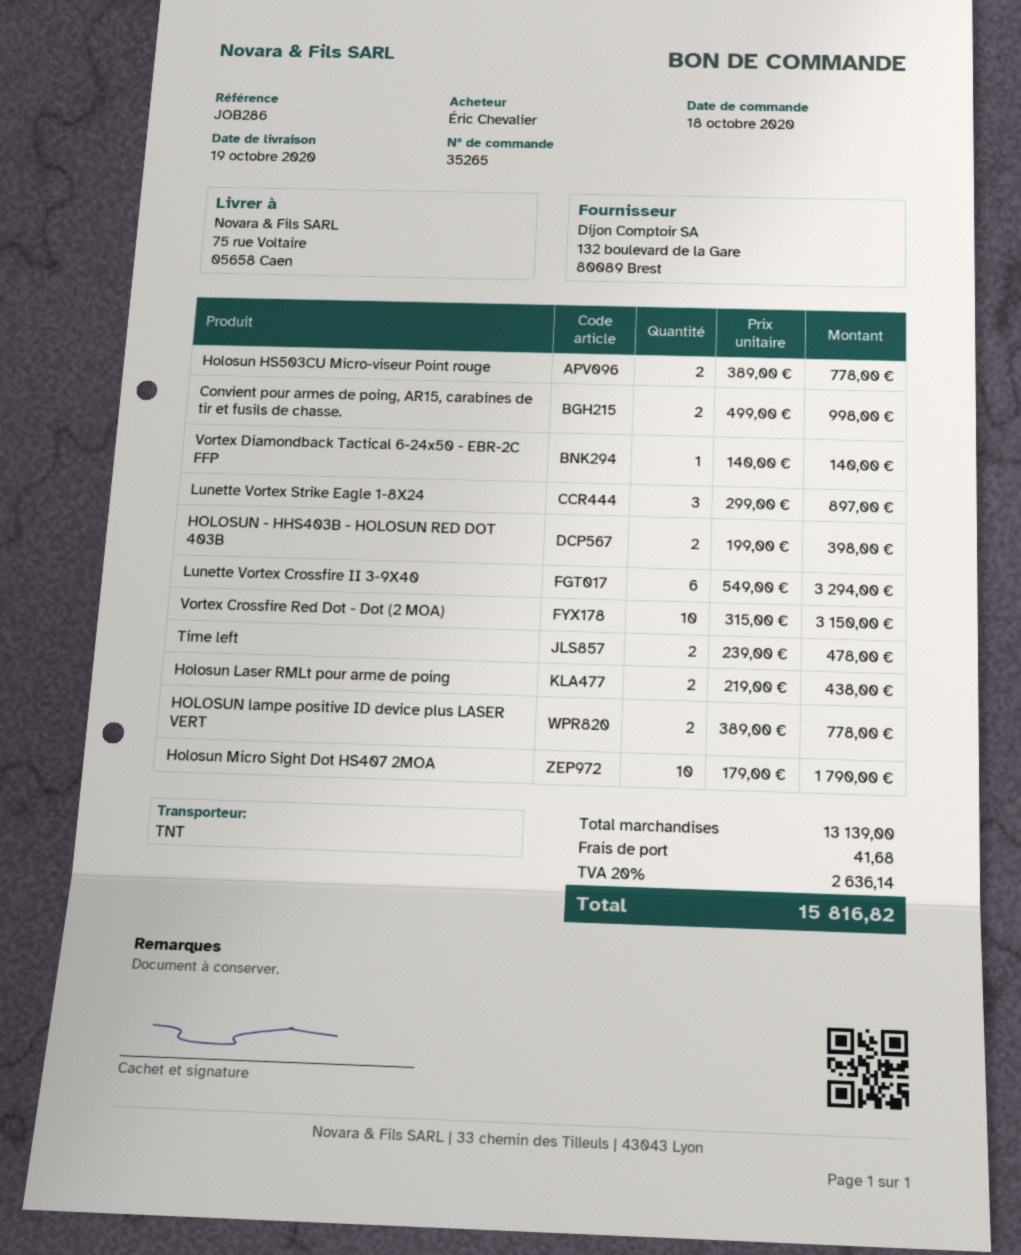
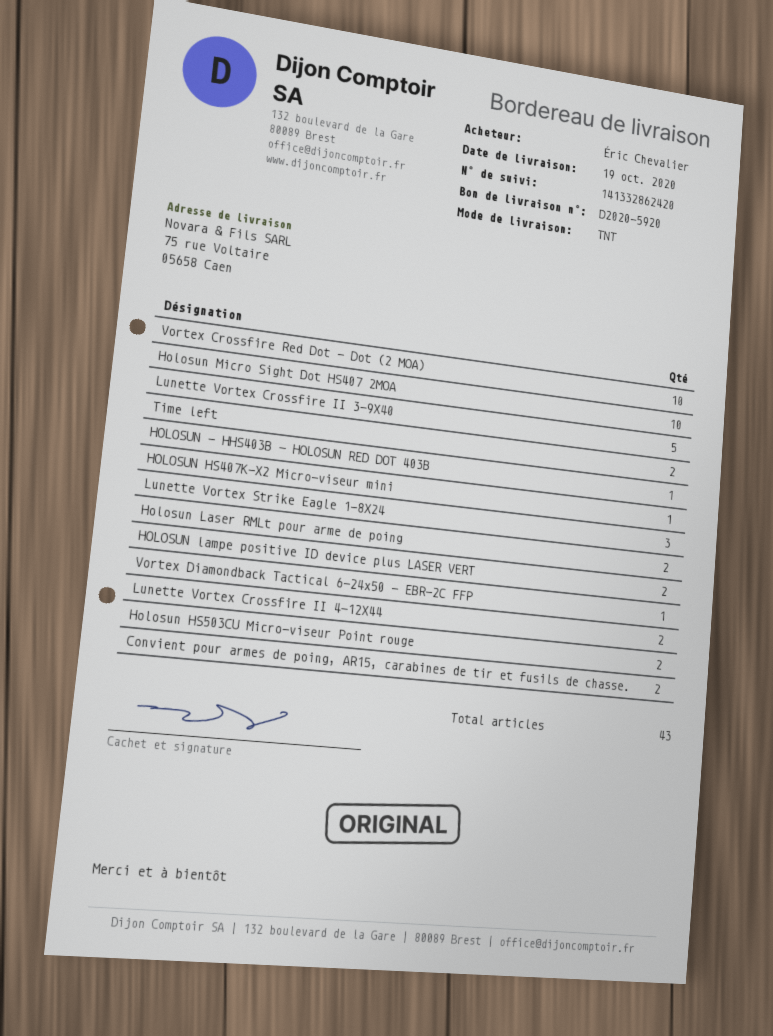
HOLOSUN - HHS403B - HOLOSUN RED DOT 403B: 2 -> 1
Lunette Vortex Crossfire II 3-9X40: 6 -> 5
HOLOSUN HS407K-X2 Micro-viseur mini: none -> 1
Lunette Vortex Crossfire II 4-12X44: none -> 2

